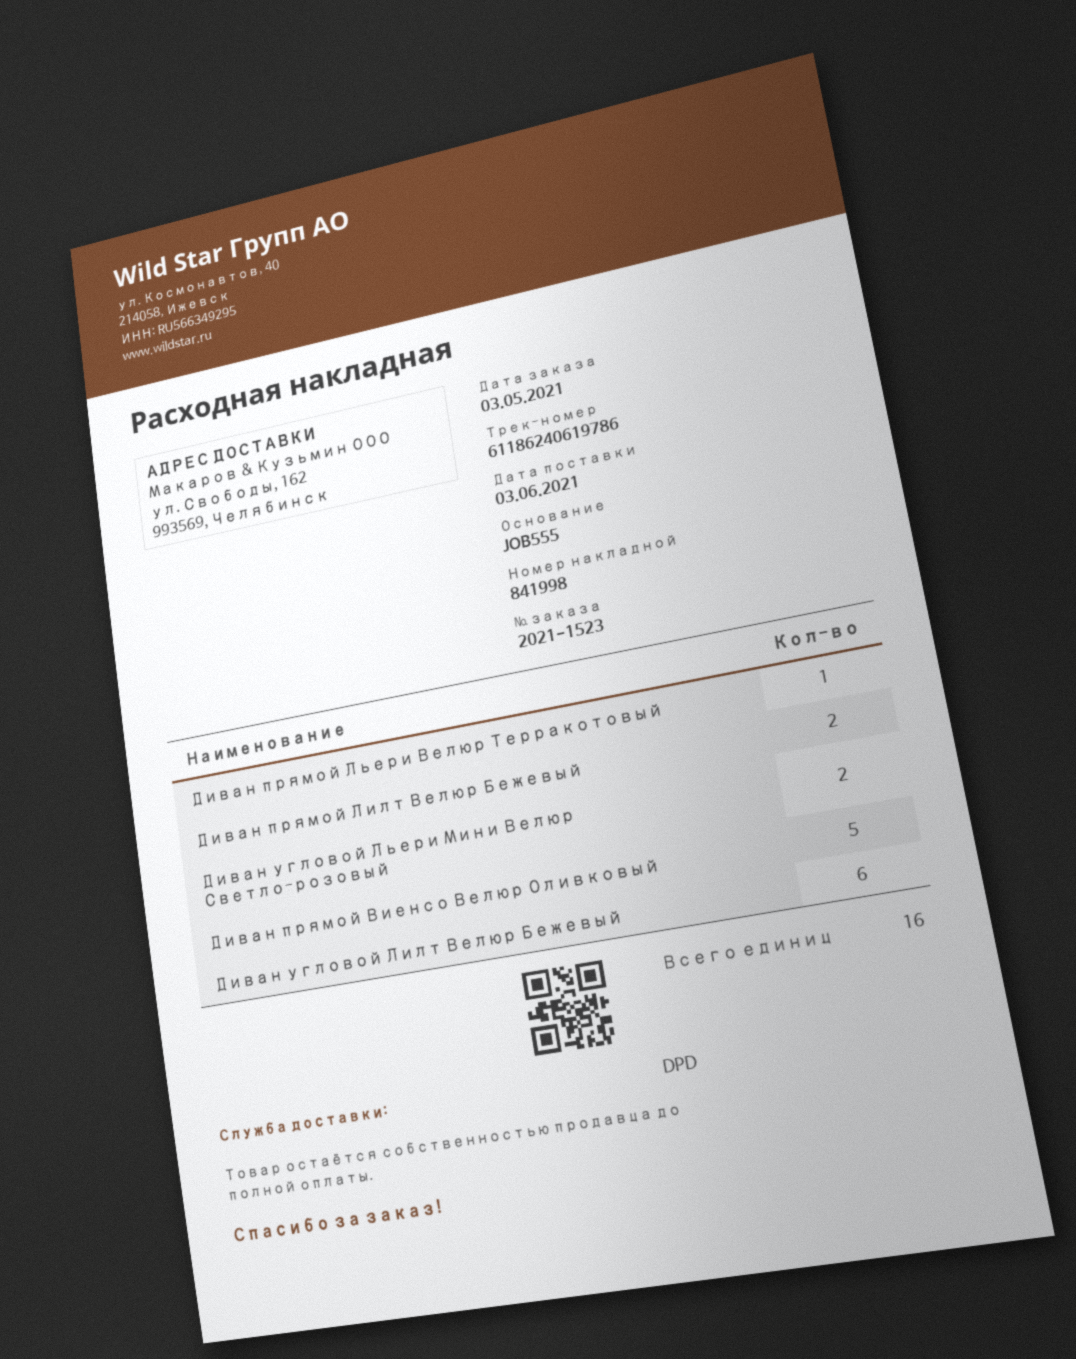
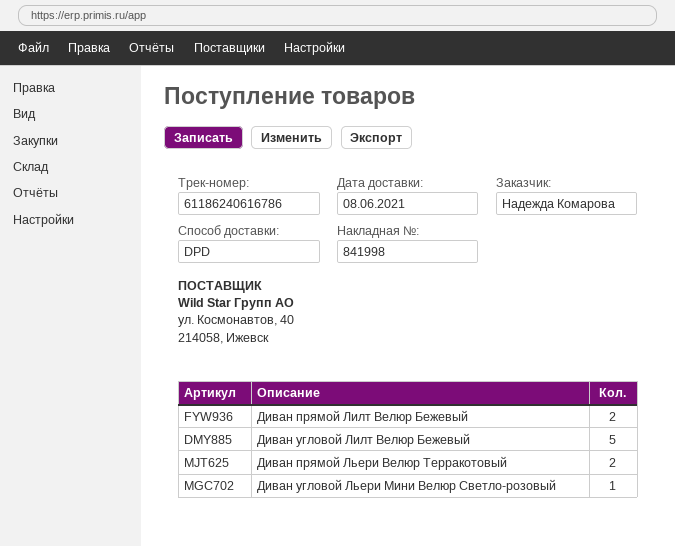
delivery date: 2021-06-03 -> 2021-06-08
tracking number: 61186240619786 -> 61186240616786
Диван прямой Льери Велюр Терракотовый: 1 -> 2
Диван угловой Льери Мини Велюр Светло-розовый: 2 -> 1
Диван прямой Виенсо Велюр Оливковый: 5 -> none
Диван угловой Лилт Велюр Бежевый: 6 -> 5

